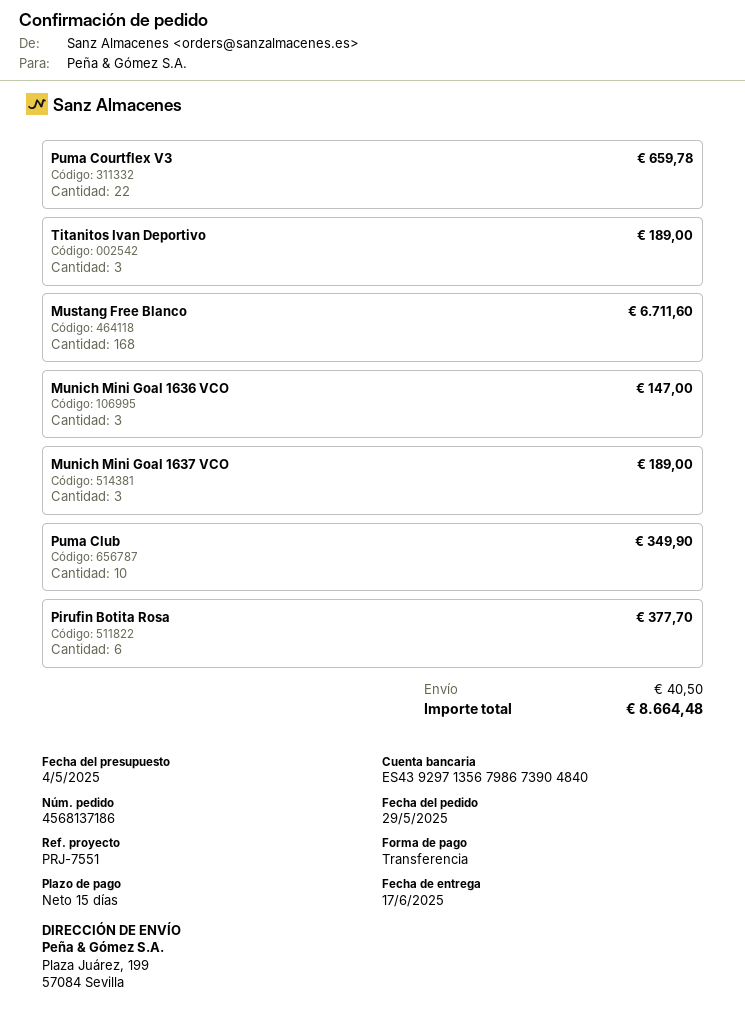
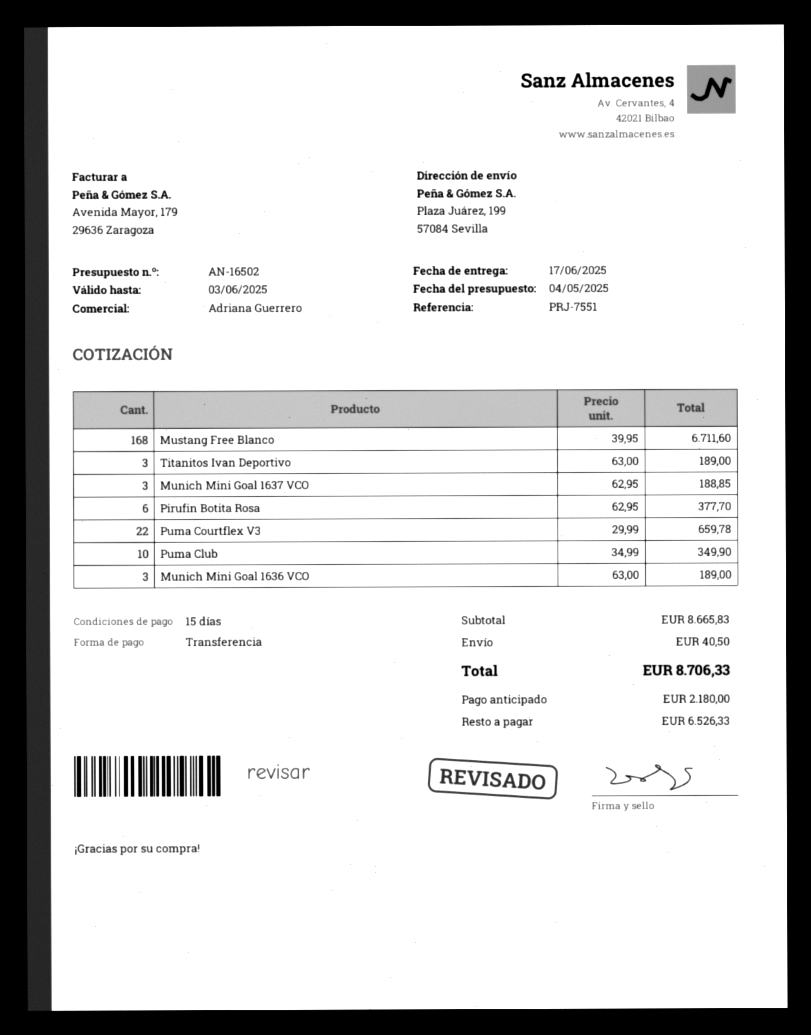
Munich Mini Goal 1636 VCO: 3 for 147.00 -> 3 for 189.00
Munich Mini Goal 1637 VCO: 3 for 189.00 -> 3 for 188.85
total: 8664.48 -> 8706.33

